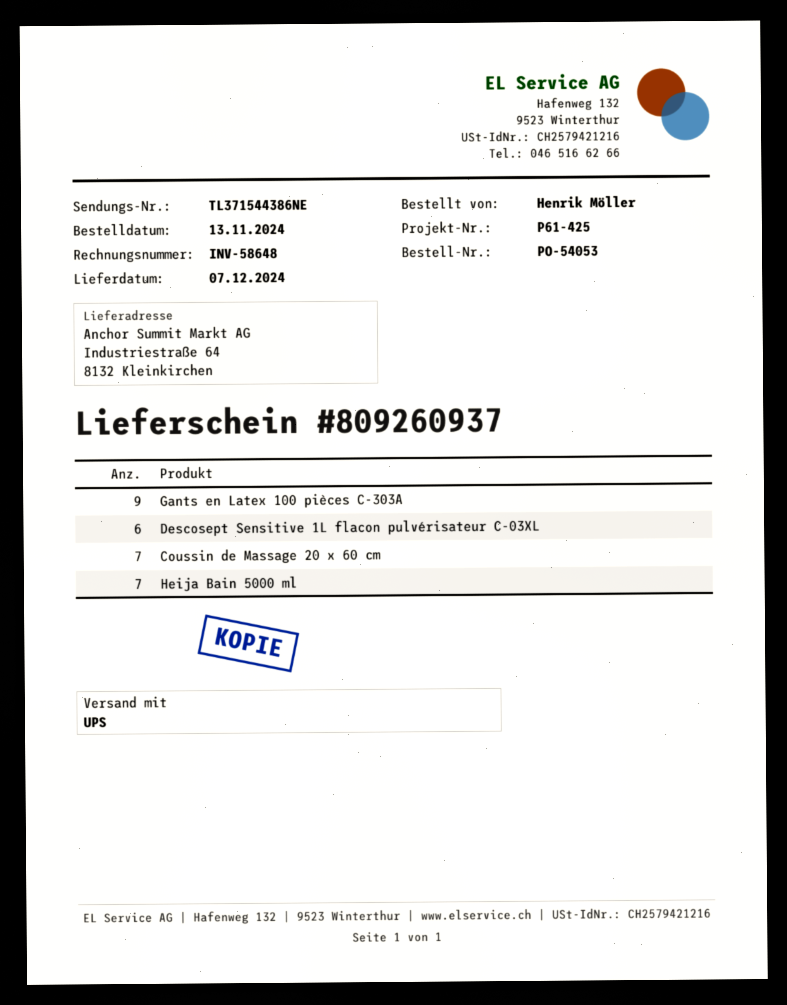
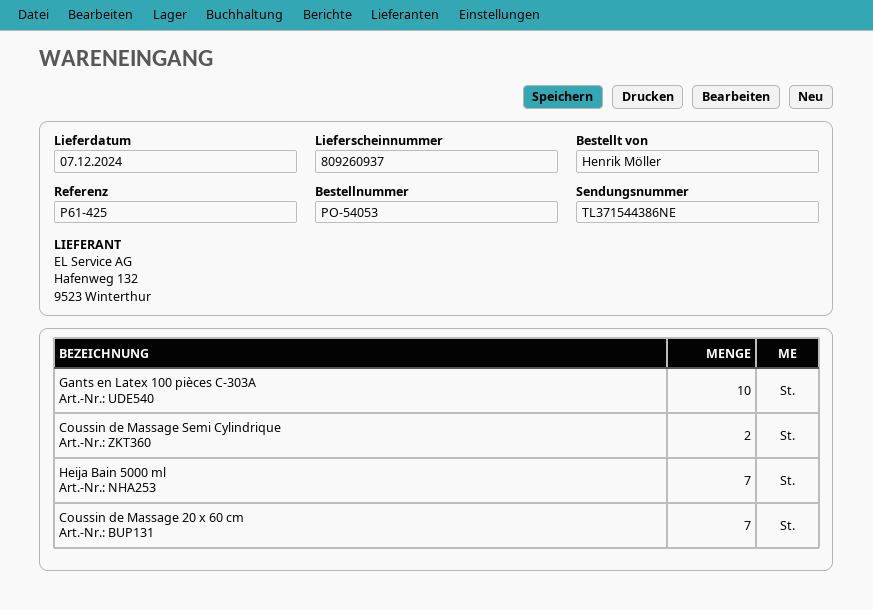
Gants en Latex 100 pièces C-303A: 9 -> 10
Descosept Sensitive 1L flacon pulvérisateur C-03XL: 6 -> none
Coussin de Massage Semi Cylindrique: none -> 2

